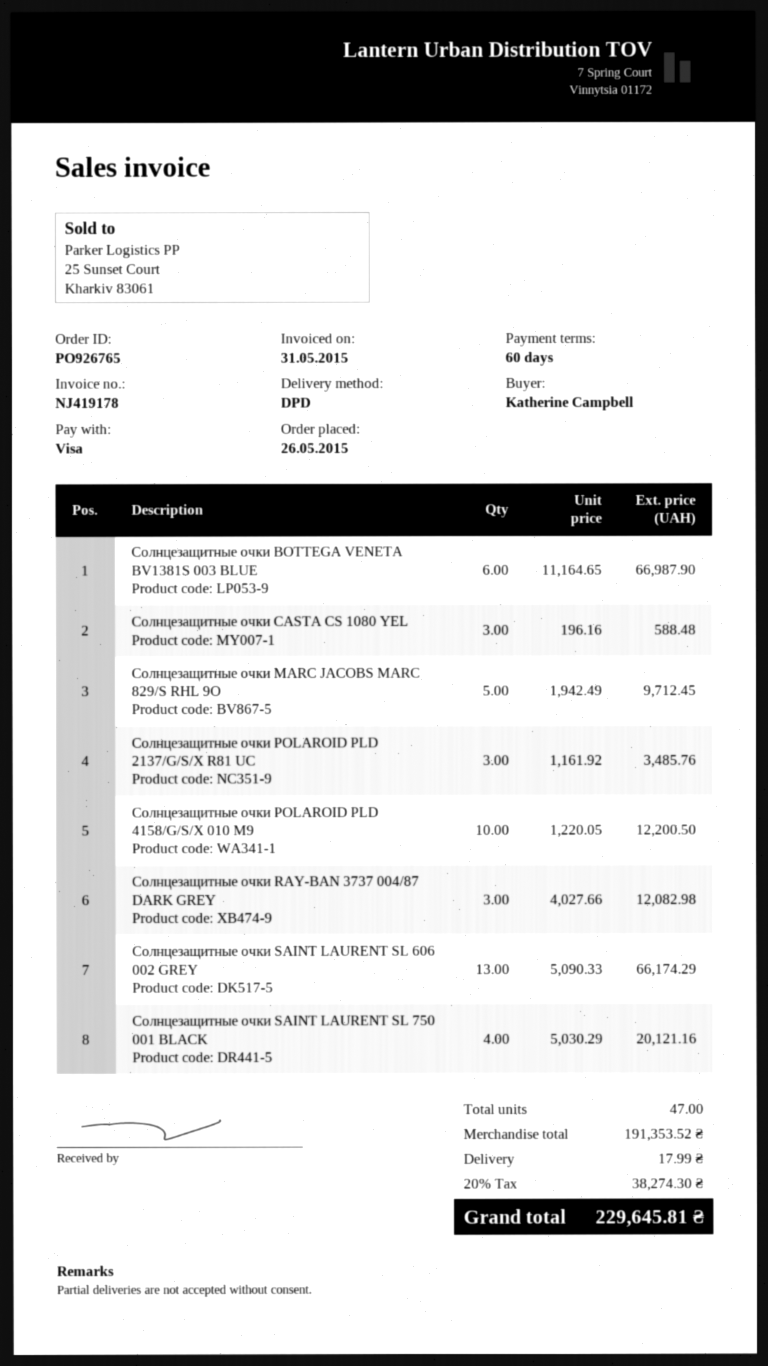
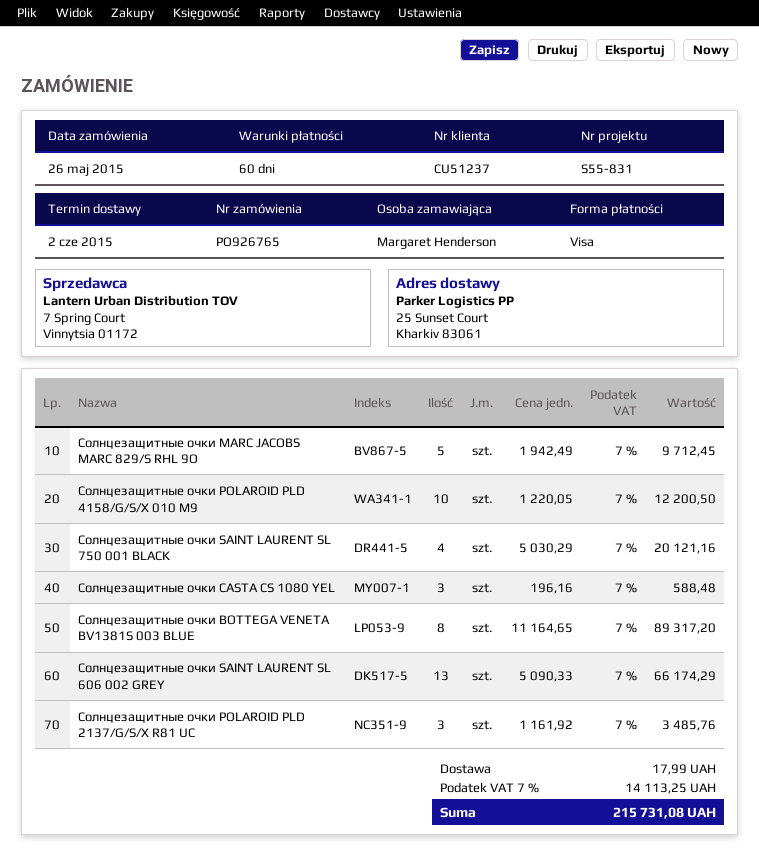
ordered by: Katherine Campbell -> Margaret Henderson
Солнцезащитные очки BOTTEGA VENETA BV1381S 003 BLUE: 6 x 11164.65 = 66987.90 -> 8 x 11164.65 = 89317.20
Солнцезащитные очки RAY-BAN 3737 004/87 DARK GREY: 3 x 4027.66 = 12082.98 -> none
tax: 20% = 38274.30 -> 7% = 14113.25
total: 229645.81 -> 215731.08

